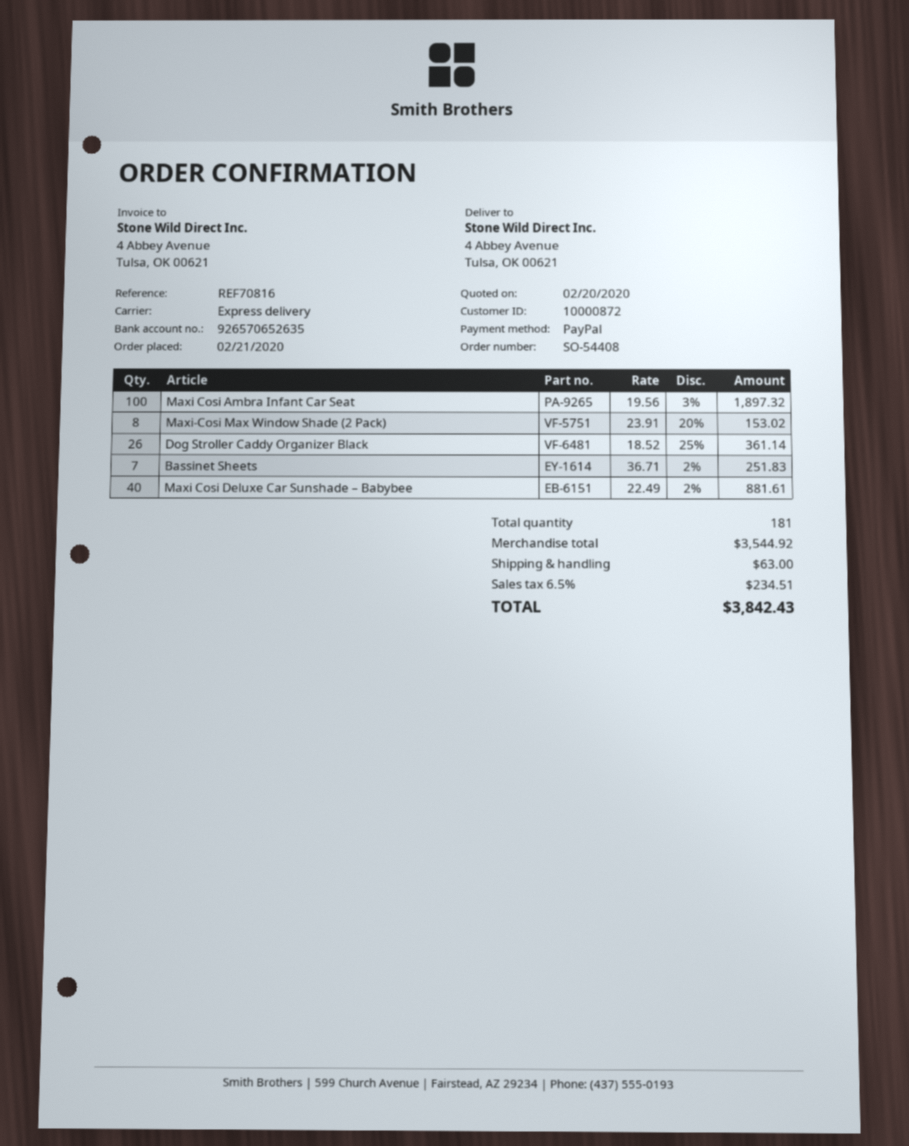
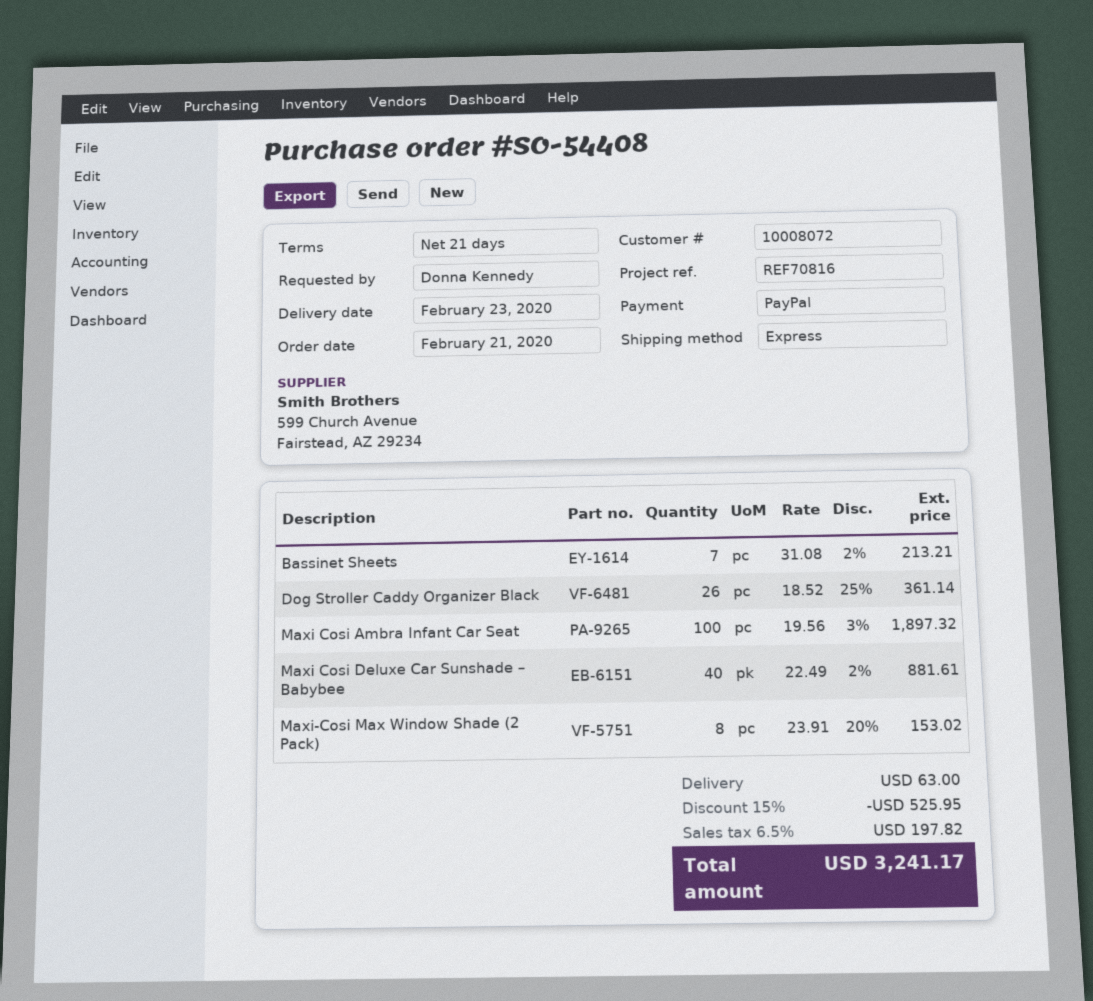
customer number: 10000872 -> 10008072
Bassinet Sheets: 7 x 36.71 - 2% = 251.83 -> 7 x 31.08 - 2% = 213.21
discount: none -> 15% = 525.95
tax: 6.5% = 234.51 -> 6.5% = 197.82
total: 3842.43 -> 3241.17

